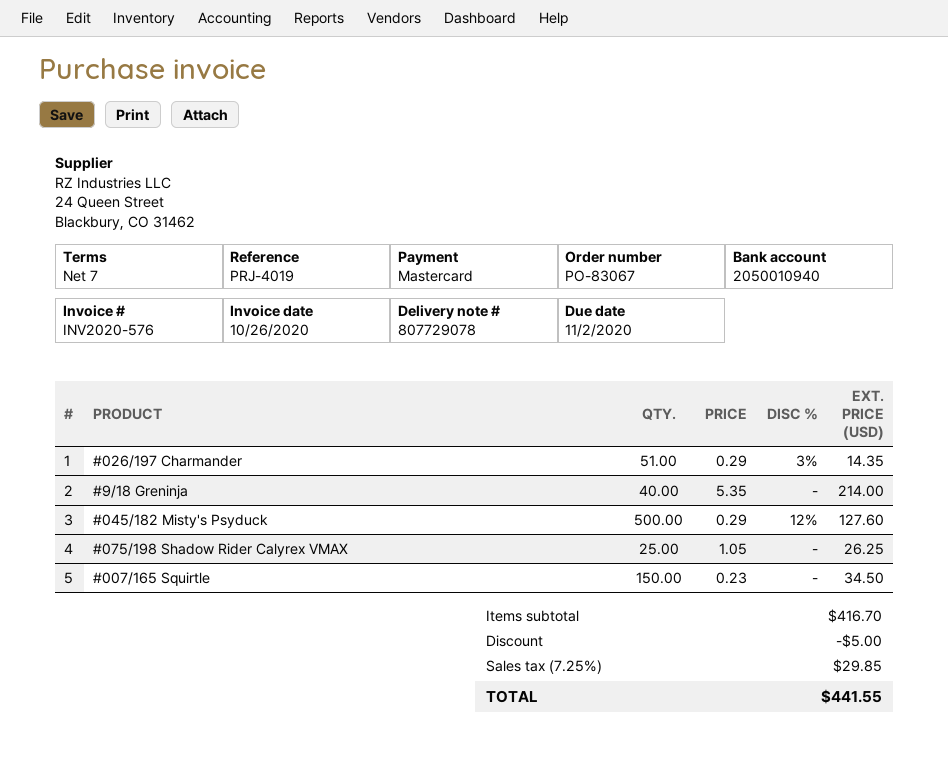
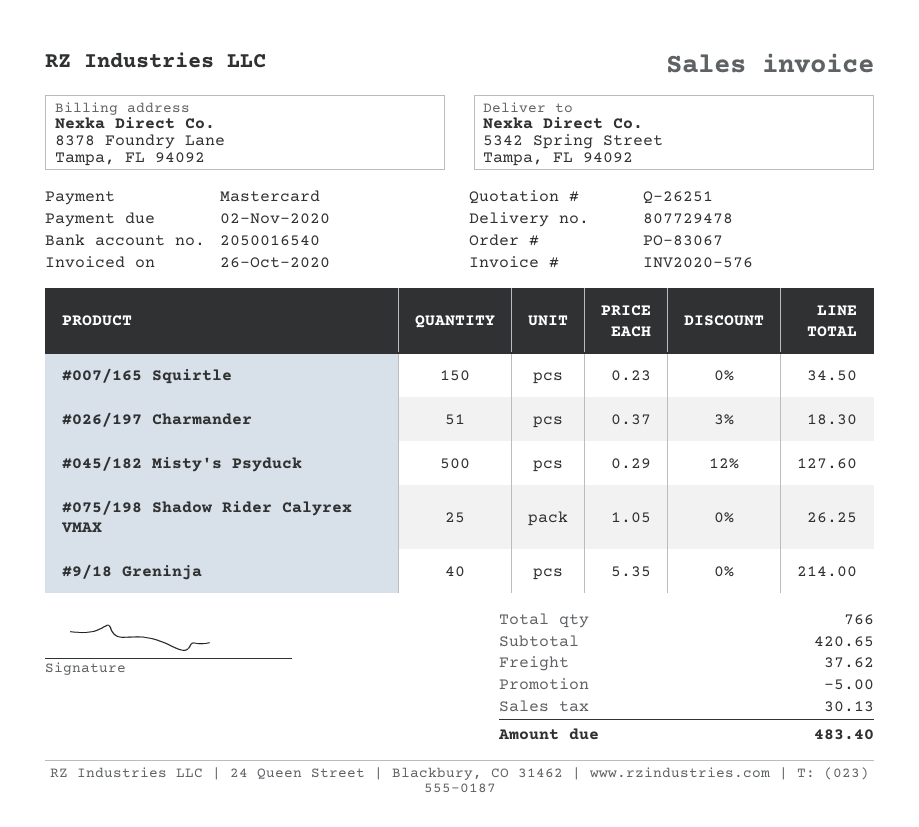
delivery note number: 807729078 -> 807729478
bank account: 2050010940 -> 2050016540
#026/197 Charmander: 51 x 0.29 - 3% = 14.35 -> 51 x 0.37 - 3% = 18.30
subtotal: 416.70 -> 420.65
shipping: none -> 37.62
tax: 29.85 -> 30.13
total: 441.55 -> 483.40

